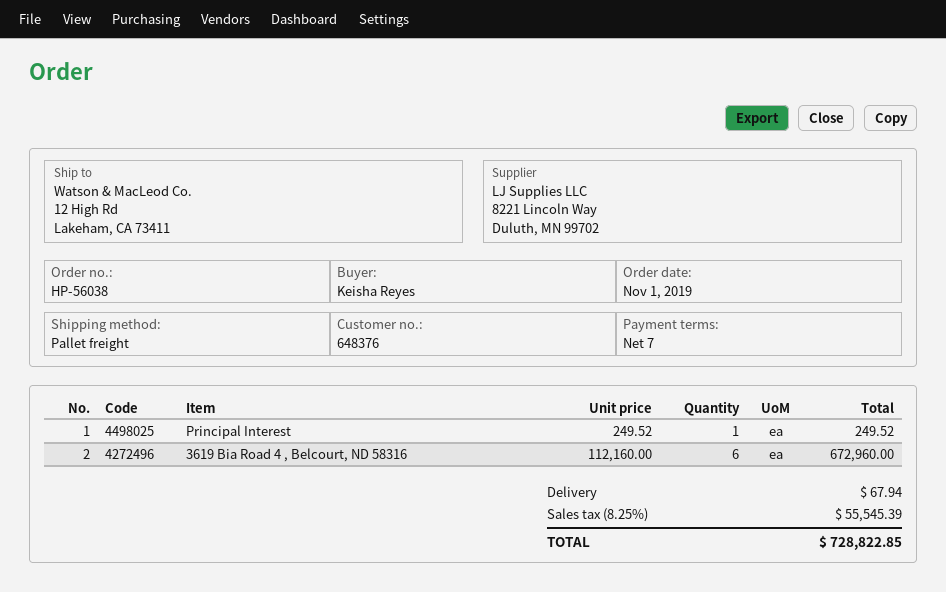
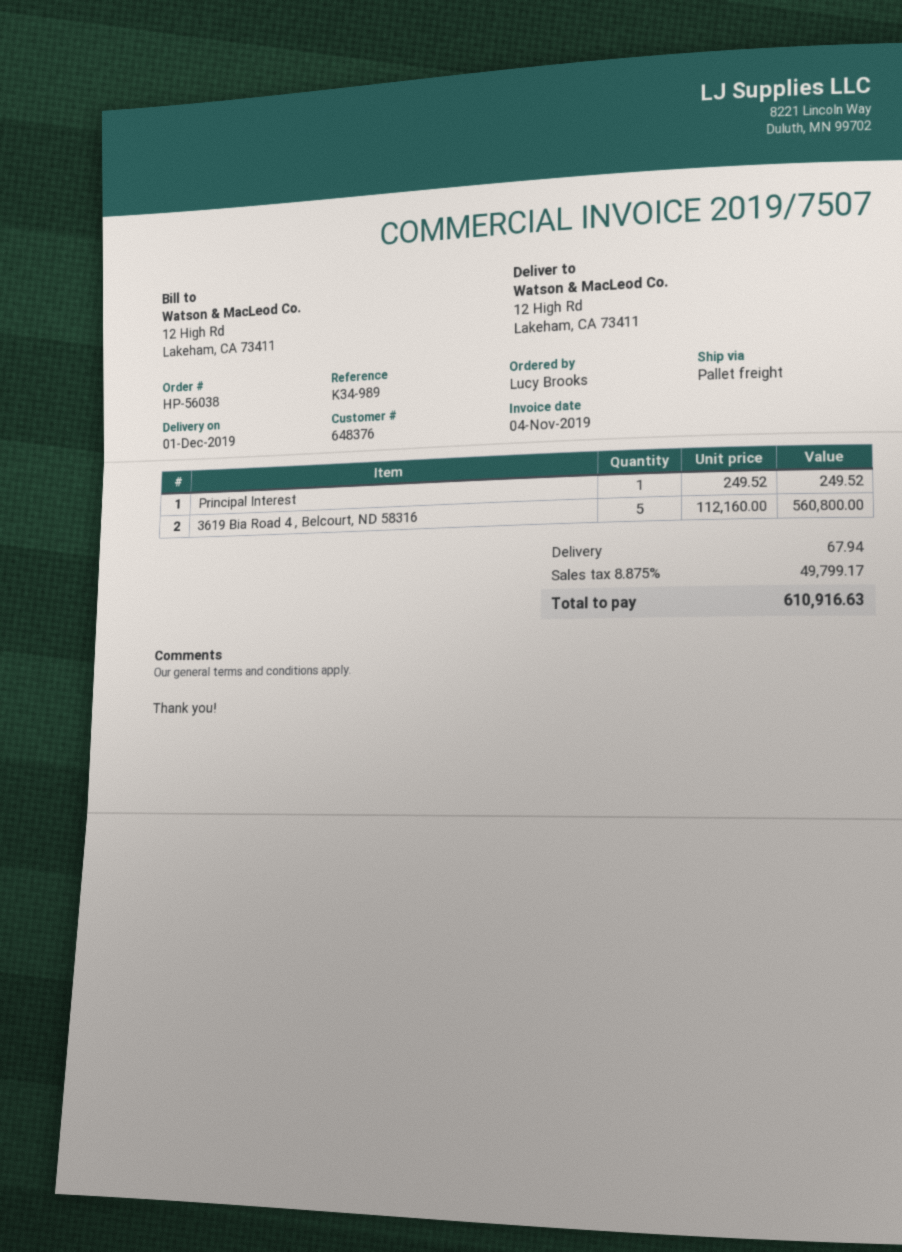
ordered by: Keisha Reyes -> Lucy Brooks
3619 Bia Road 4 , Belcourt, ND 58316: 6 x 112160.00 = 672960.00 -> 5 x 112160.00 = 560800.00
tax: 8.25% = 55545.39 -> 8.875% = 49799.17
total: 728822.85 -> 610916.63

